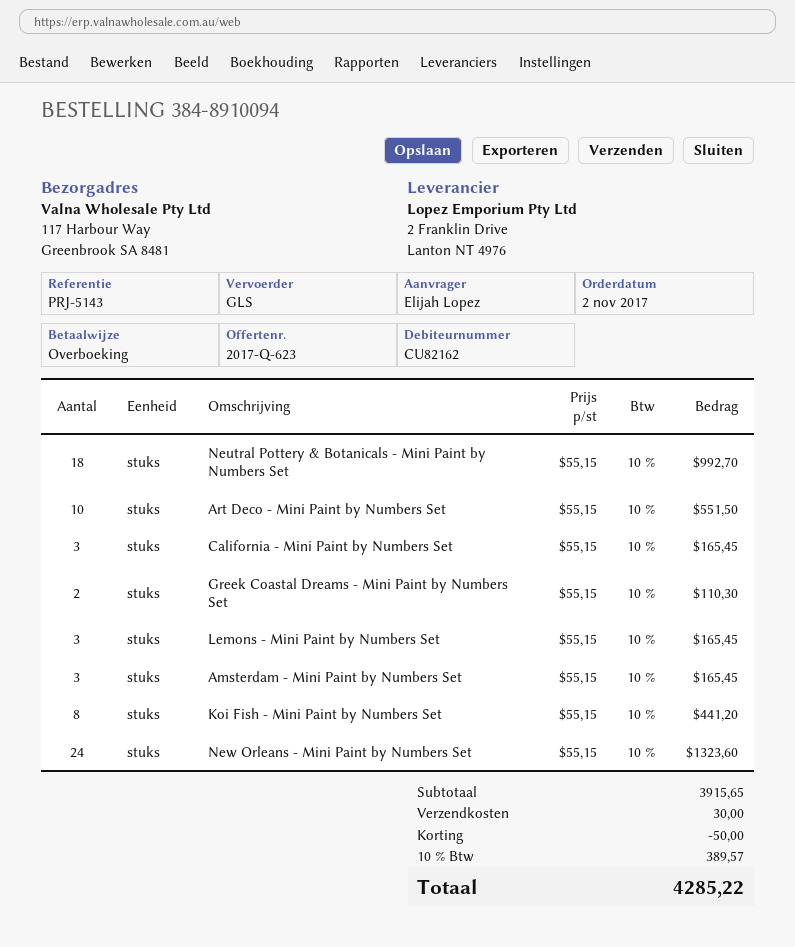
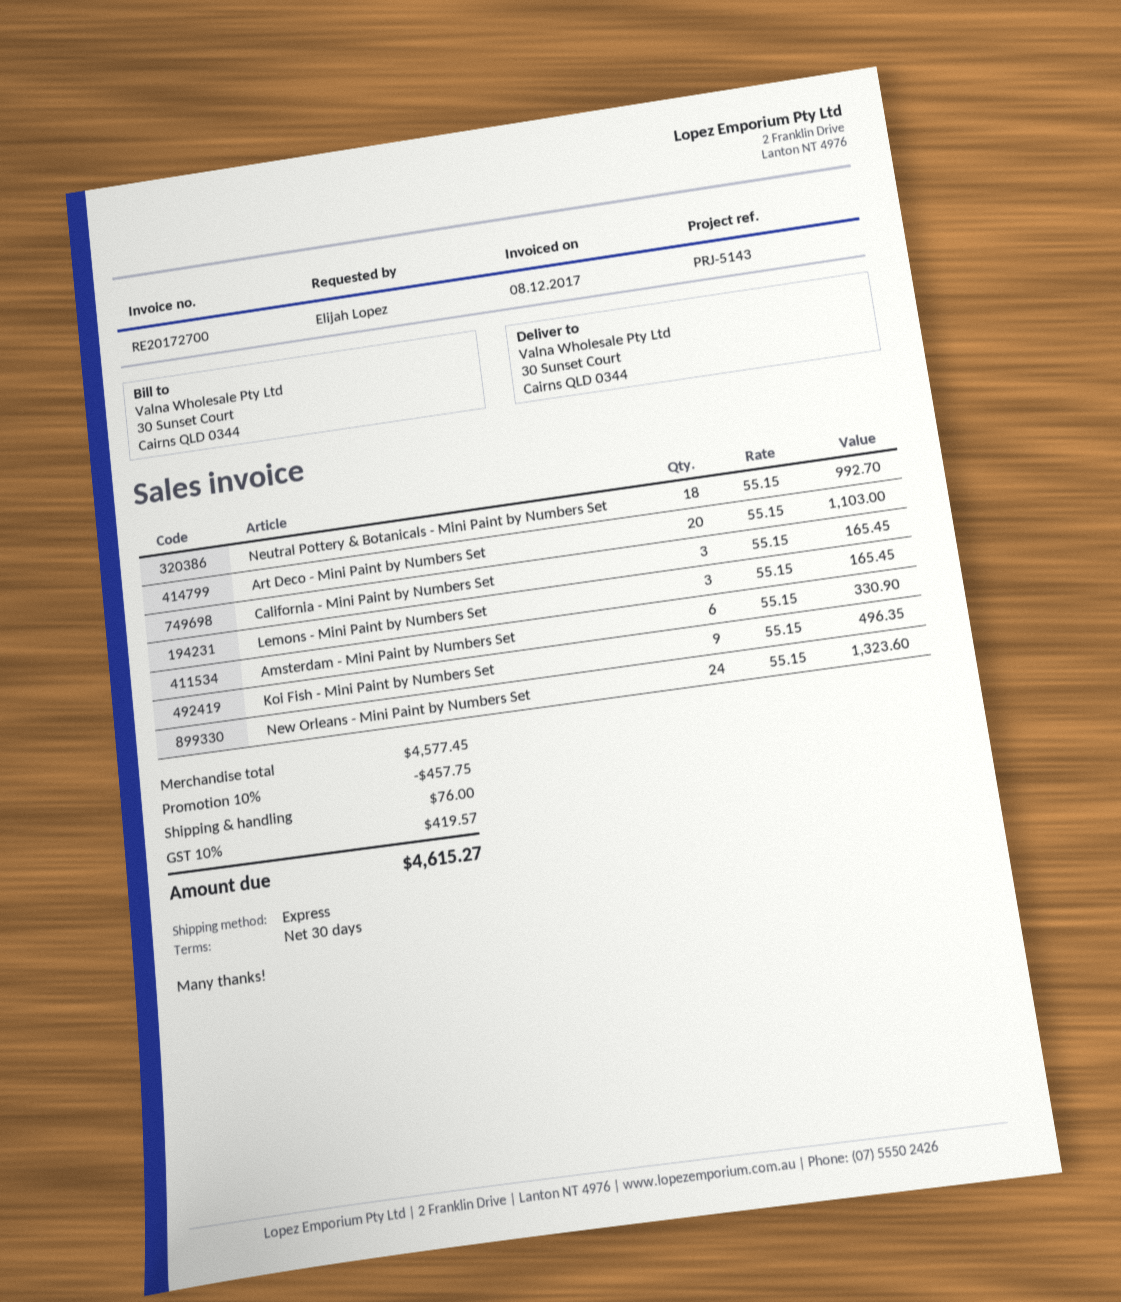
shipping method: GLS -> express
ship to: 117 Harbour Way, Greenbrook SA 8481 -> 30 Sunset Court, Cairns QLD 0344
Art Deco - Mini Paint by Numbers Set: 10 x 55.15 = 551.50 -> 20 x 55.15 = 1103.00
Greek Coastal Dreams - Mini Paint by Numbers Set: 2 x 55.15 = 110.30 -> none
Amsterdam - Mini Paint by Numbers Set: 3 x 55.15 = 165.45 -> 6 x 55.15 = 330.90
Koi Fish - Mini Paint by Numbers Set: 8 x 55.15 = 441.20 -> 9 x 55.15 = 496.35
subtotal: 3915.65 -> 4577.45
discount: 50.00 -> 457.75
shipping: 30.00 -> 76.00
tax: 10% = 389.57 -> 10% = 419.57
total: 4285.22 -> 4615.27

